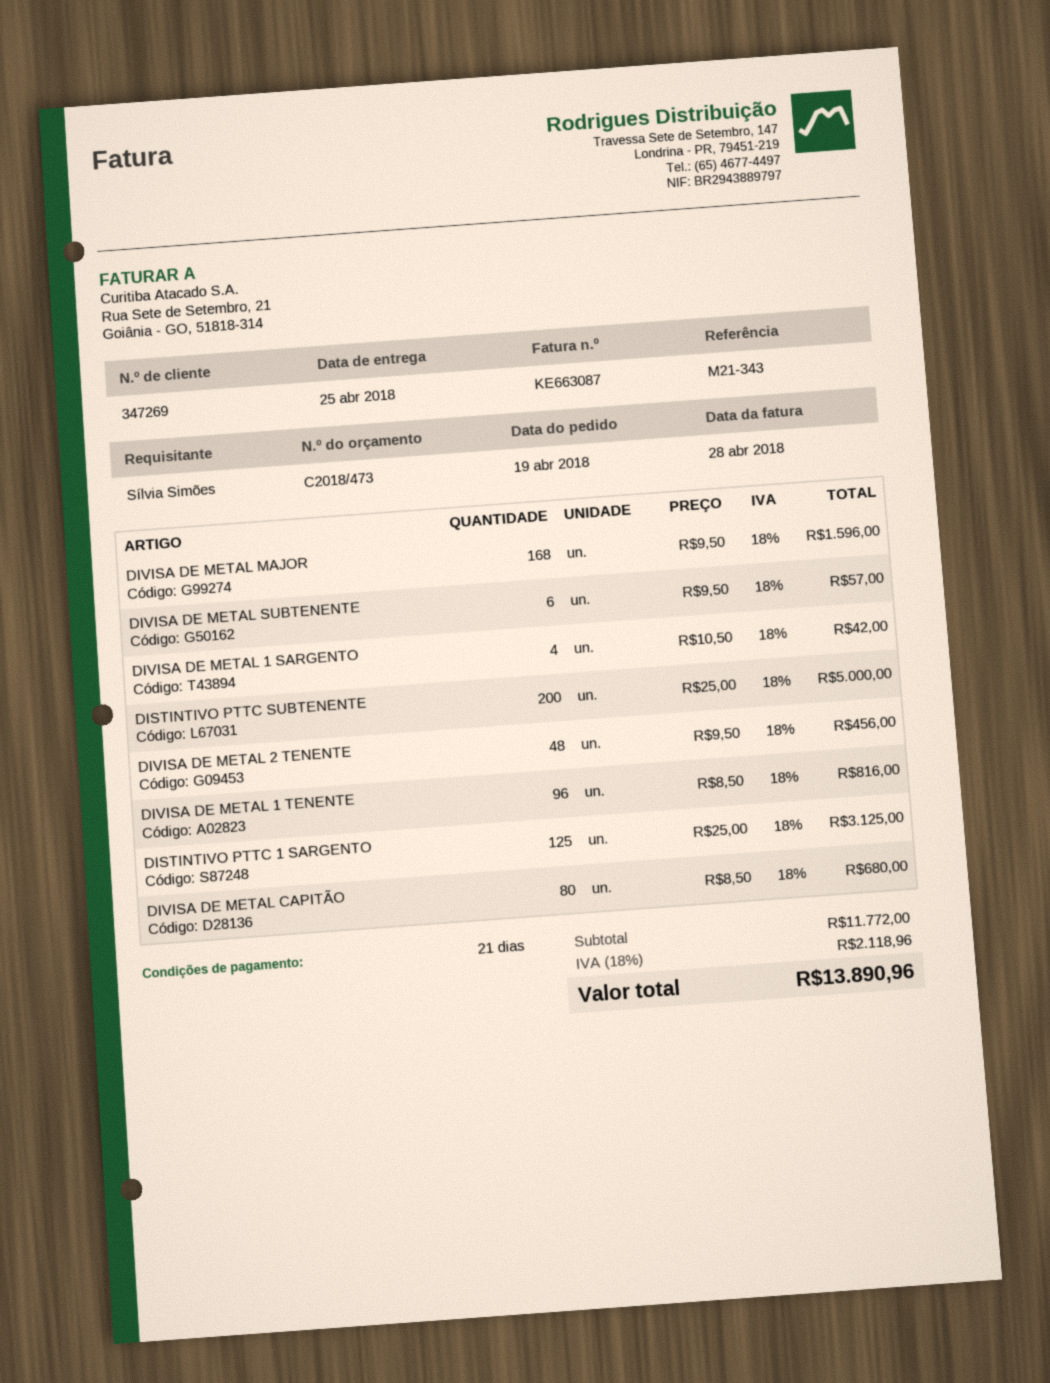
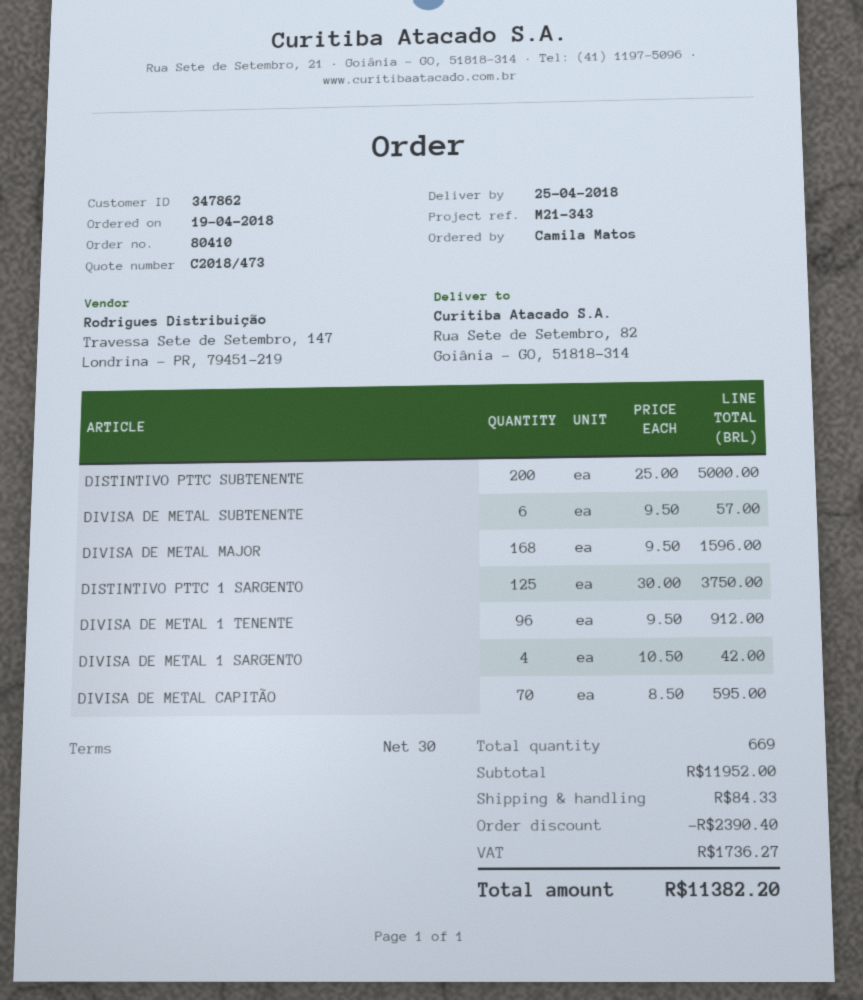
payment terms: 21 days -> 30 days
customer number: 347269 -> 347862
ordered by: Sílvia Simões -> Camila Matos
DIVISA DE METAL 2 TENENTE: 48 x 9.50 = 456.00 -> none
DIVISA DE METAL 1 TENENTE: 96 x 8.50 = 816.00 -> 96 x 9.50 = 912.00
DISTINTIVO PTTC 1 SARGENTO: 125 x 25.00 = 3125.00 -> 125 x 30.00 = 3750.00
DIVISA DE METAL CAPITÃO: 80 x 8.50 = 680.00 -> 70 x 8.50 = 595.00
subtotal: 11772.00 -> 11952.00
discount: none -> 2390.40
shipping: none -> 84.33
tax: 2118.96 -> 1736.27
total: 13890.96 -> 11382.20

